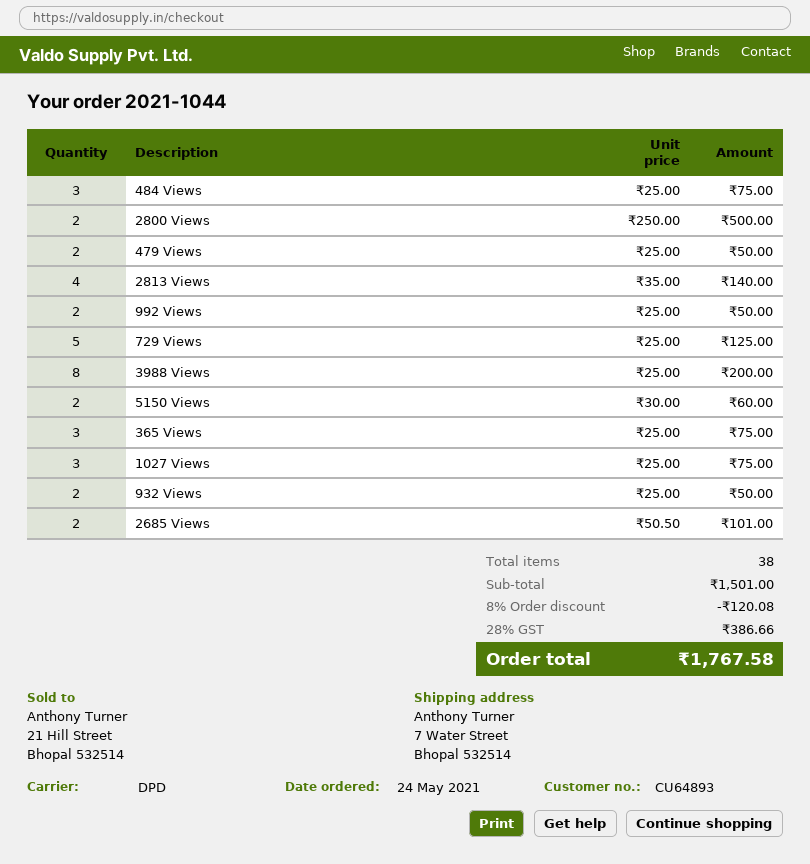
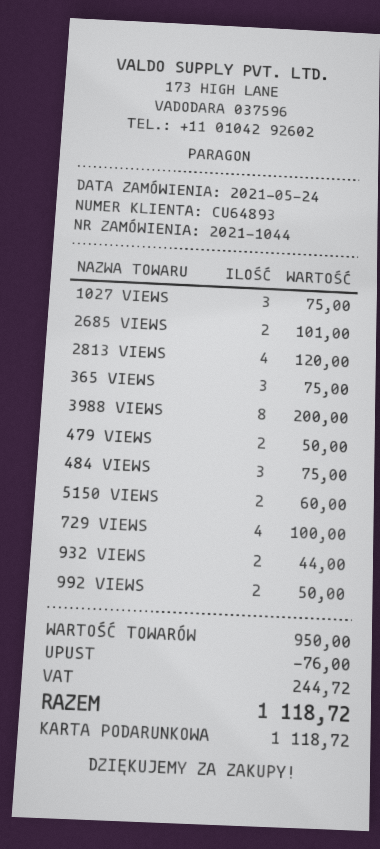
2800 Views: 2 for 500.00 -> none
2813 Views: 4 for 140.00 -> 4 for 120.00
729 Views: 5 for 125.00 -> 4 for 100.00
932 Views: 2 for 50.00 -> 2 for 44.00
subtotal: 1501.00 -> 950.00
discount: 120.08 -> 76.00
tax: 386.66 -> 244.72
total: 1767.58 -> 1118.72

